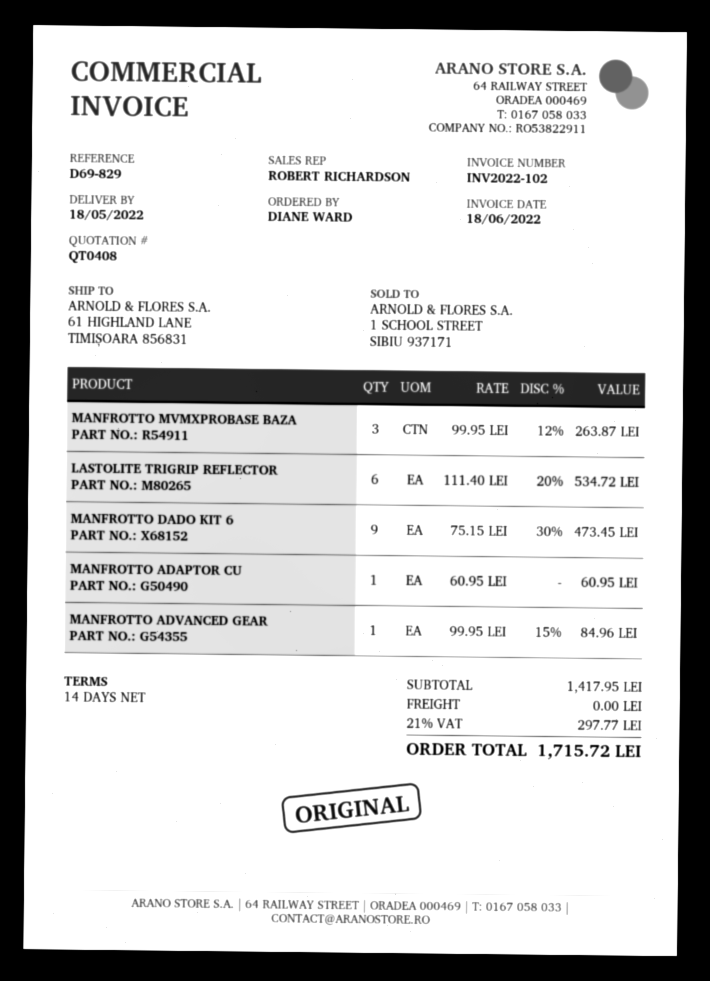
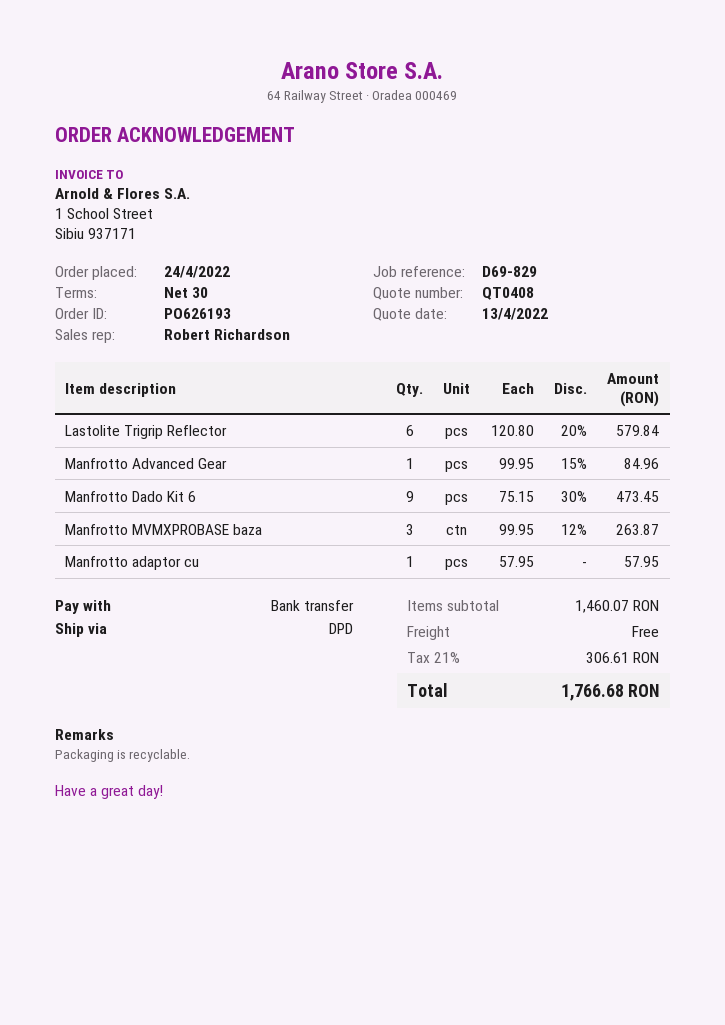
payment terms: 14 days -> 30 days
LASTOLITE TRIGRIP REFLECTOR: 6 x 111.40 - 20% = 534.72 -> 6 x 120.80 - 20% = 579.84
MANFROTTO ADAPTOR CU: 1 x 60.95 = 60.95 -> 1 x 57.95 = 57.95
subtotal: 1417.95 -> 1460.07
tax: 21% = 297.77 -> 21% = 306.61
total: 1715.72 -> 1766.68

